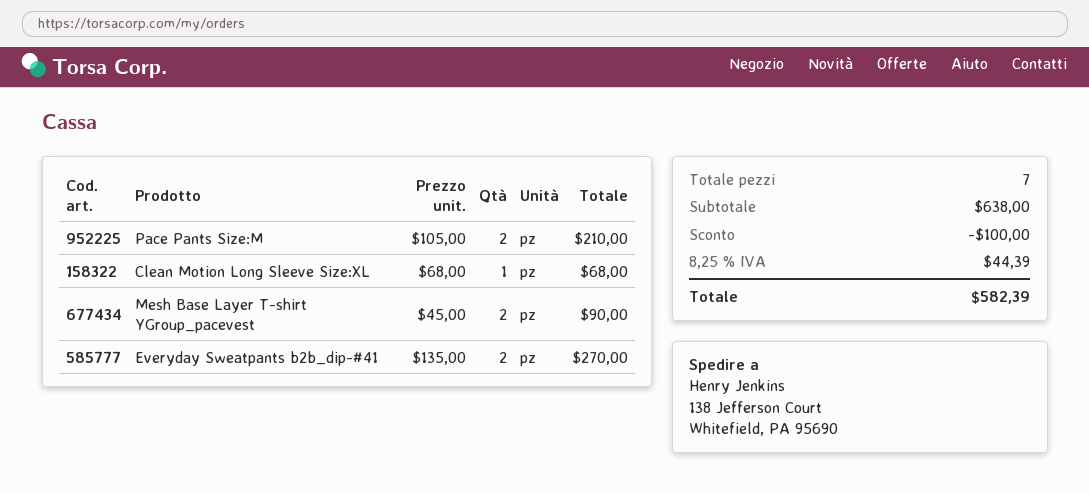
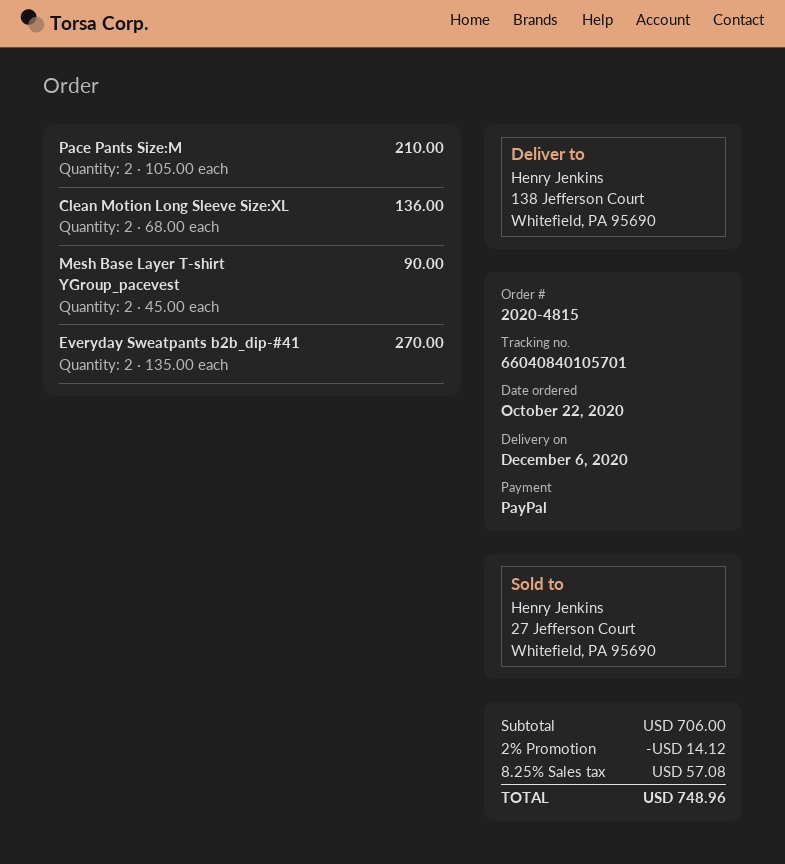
Clean Motion Long Sleeve Size:XL: 1 x 68.00 = 68.00 -> 2 x 68.00 = 136.00
subtotal: 638.00 -> 706.00
discount: 100.00 -> 14.12
tax: 8.25% = 44.39 -> 8.25% = 57.08
total: 582.39 -> 748.96

